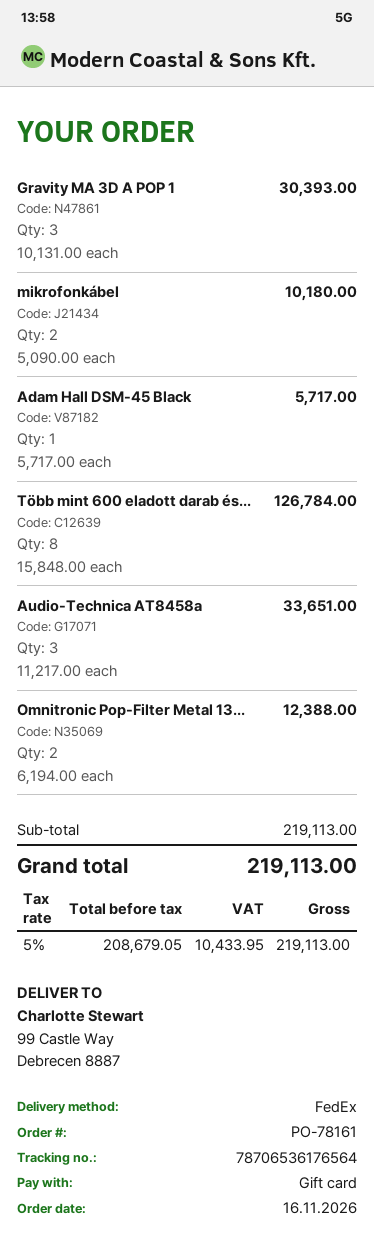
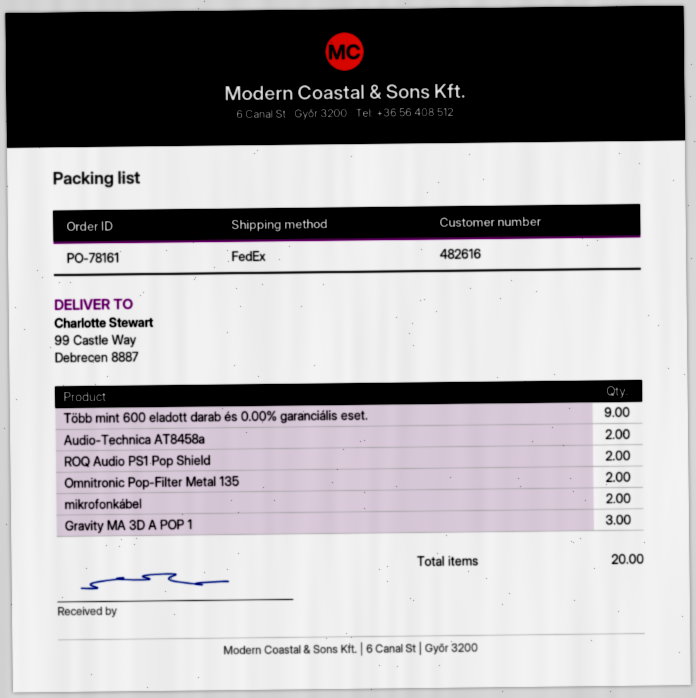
Adam Hall DSM-45 Black: 1 -> none
Több mint 600 eladott darab és...: 8 -> 9
Audio-Technica AT8458a: 3 -> 2
ROQ Audio PS1 Pop Shield: none -> 2

